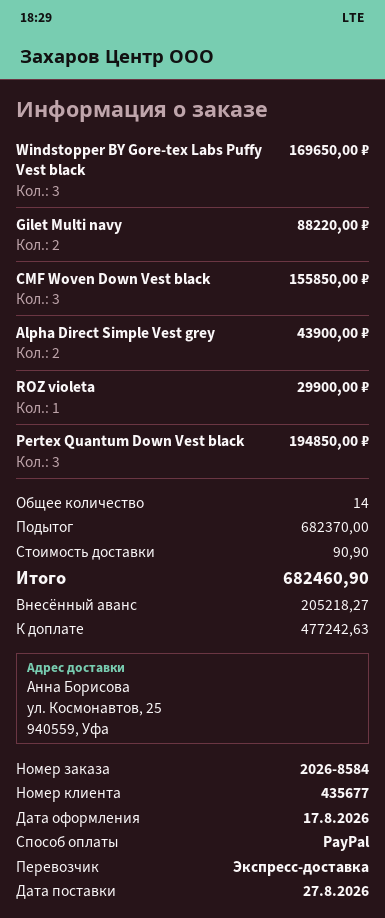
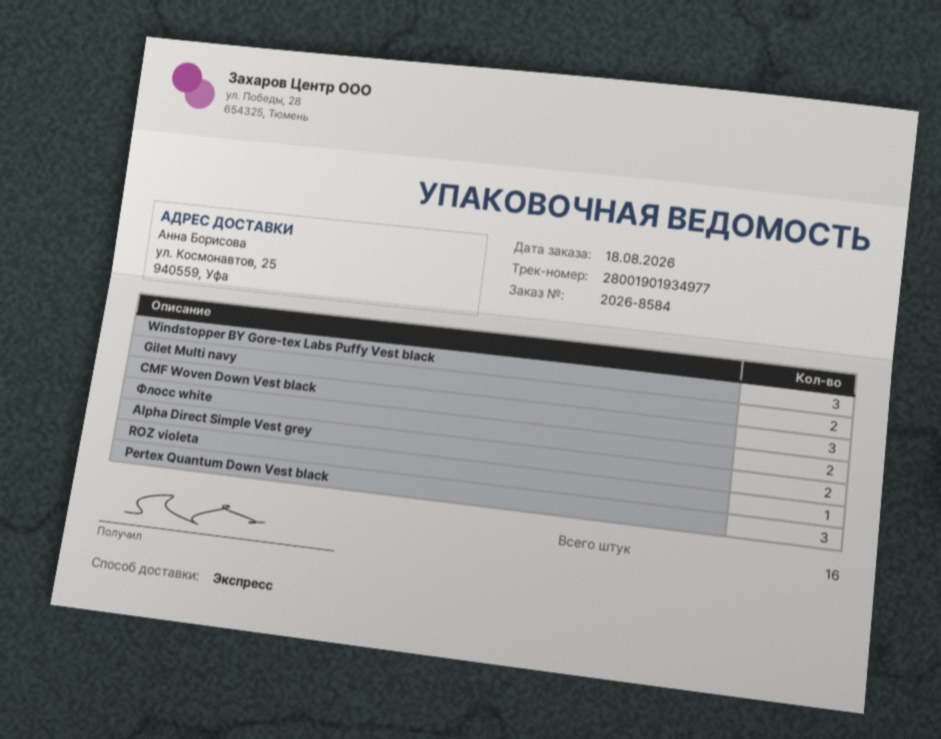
order date: 2026-08-17 -> 2026-08-18
Флосс white: none -> 2
total quantity: 14 -> 16

